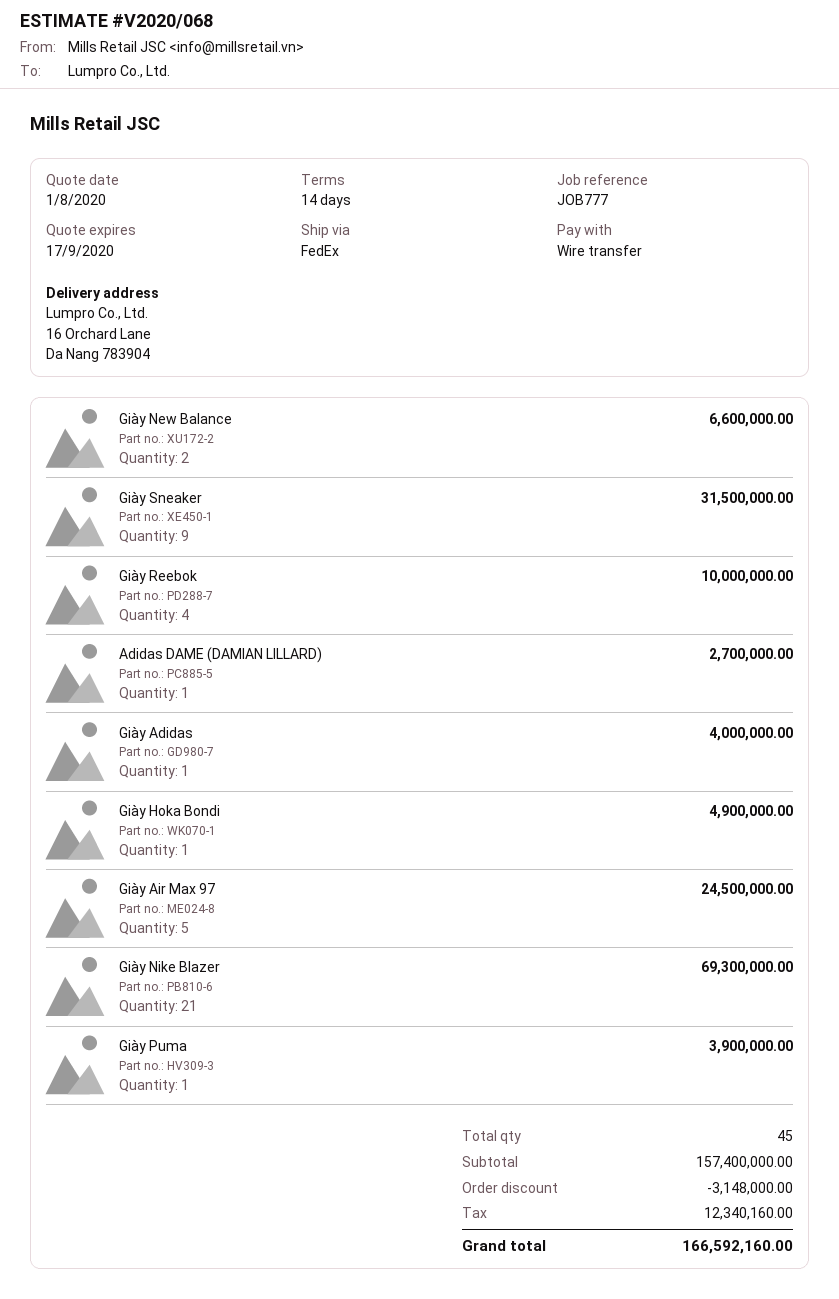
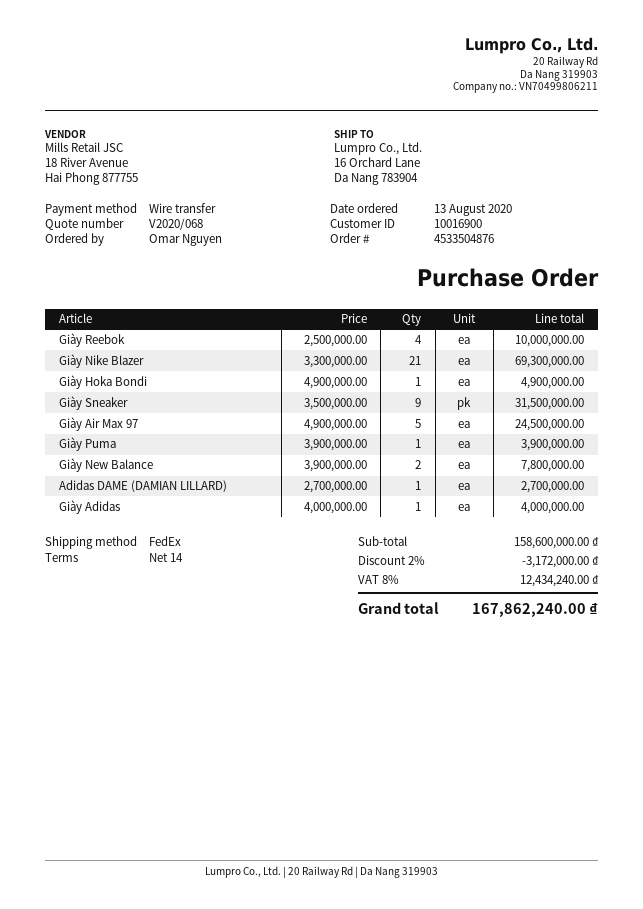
Giày New Balance: 2 for 6600000.00 -> 2 for 7800000.00
subtotal: 157400000.00 -> 158600000.00
discount: 3148000.00 -> 3172000.00
tax: 12340160.00 -> 12434240.00
total: 166592160.00 -> 167862240.00

